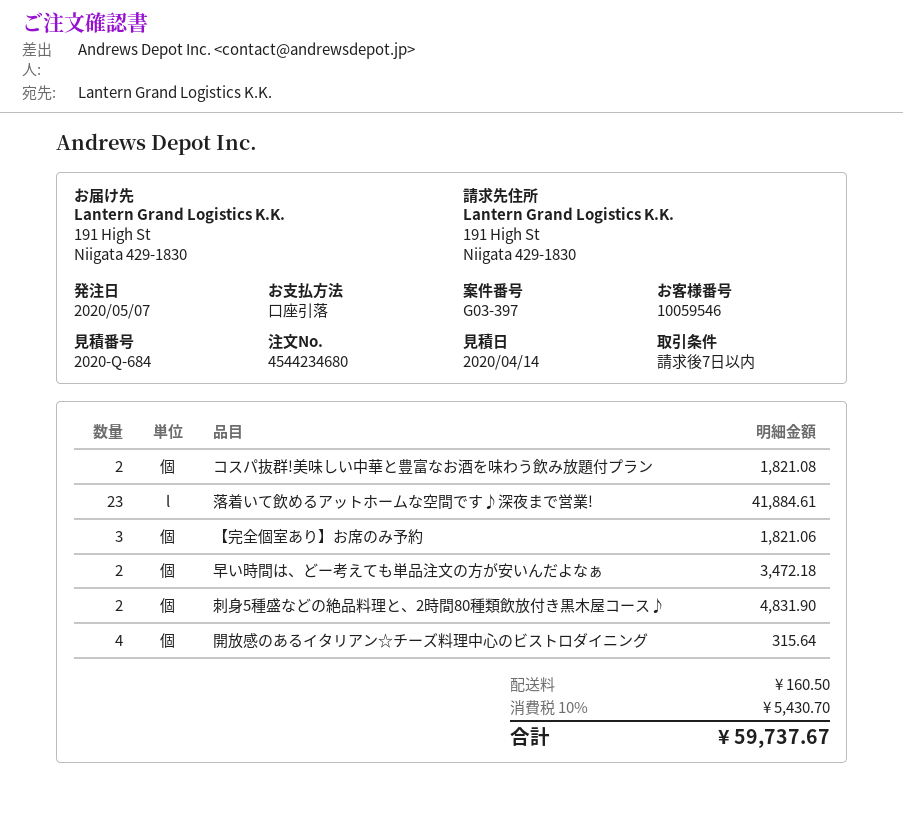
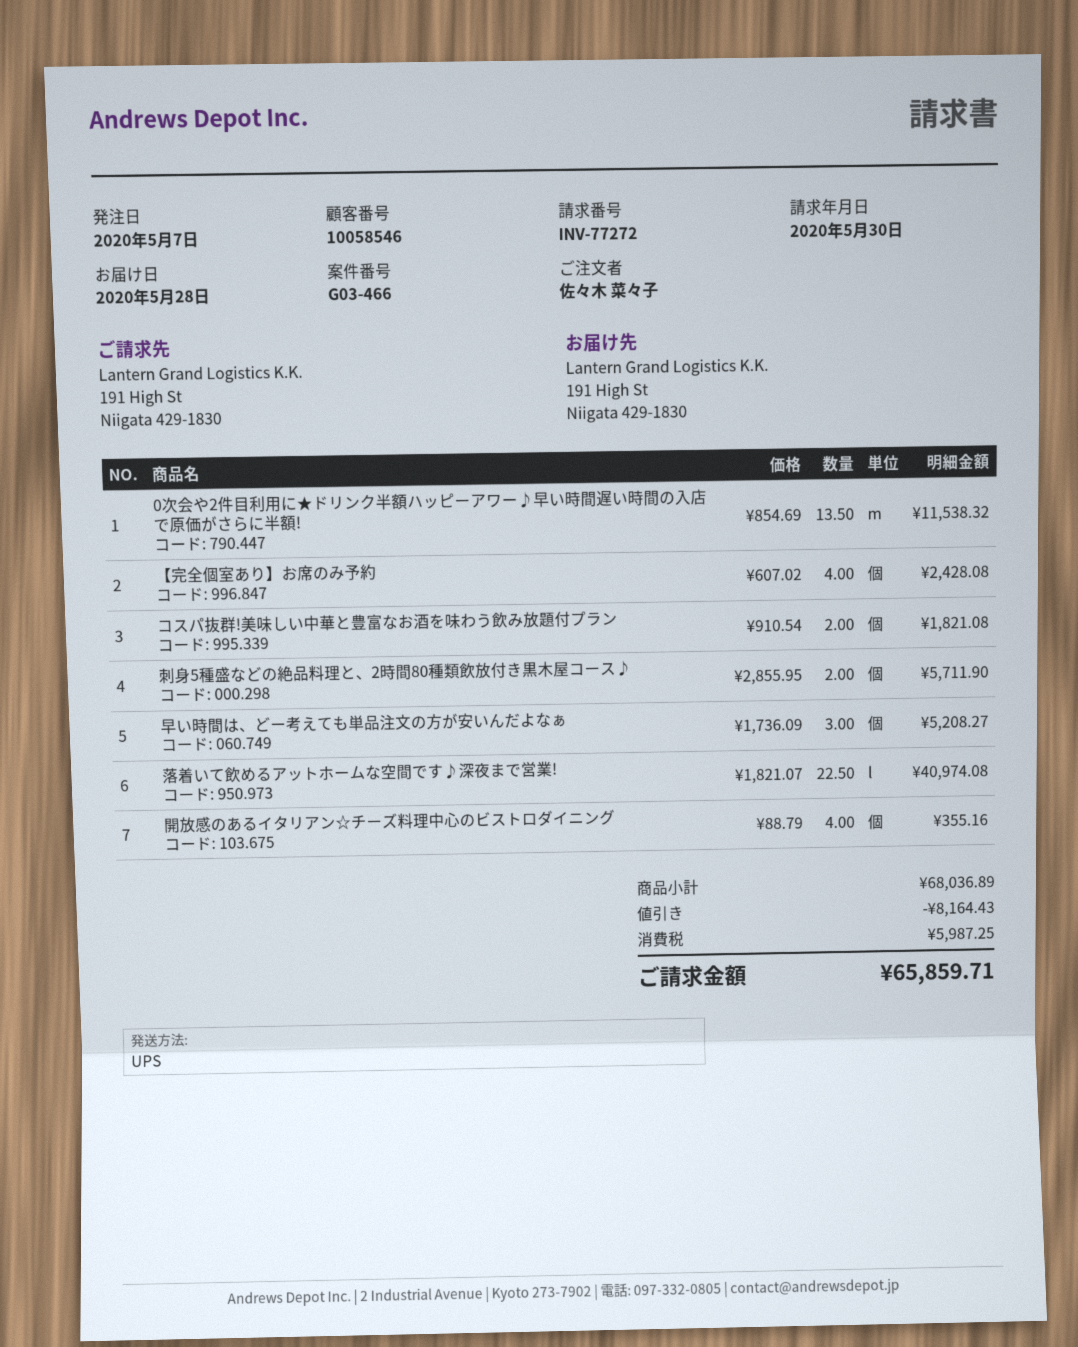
customer number: 10059546 -> 10058546
reference: G03-397 -> G03-466
落着いて飲めるアットホームな空間です♪深夜まで営業!: 23 for 41884.61 -> 22.5 for 40974.08
【完全個室あり】お席のみ予約: 3 for 1821.06 -> 4 for 2428.08
早い時間は、どー考えても単品注文の方が安いんだよなぁ: 2 for 3472.18 -> 3 for 5208.27
刺身5種盛などの絶品料理と、2時間80種類飲放付き黒木屋コース♪: 2 for 4831.90 -> 2 for 5711.90
開放感のあるイタリアン☆チーズ料理中心のビストロダイニング: 4 for 315.64 -> 4 for 355.16
0次会や2件目利用に★ドリンク半額ハッピーアワー♪早い時間遅い時間の入店で原価がさらに半額!: none -> 13.5 for 11538.32
discount: none -> 8164.43
shipping: 160.50 -> none
tax: 5430.70 -> 5987.25
total: 59737.67 -> 65859.71

